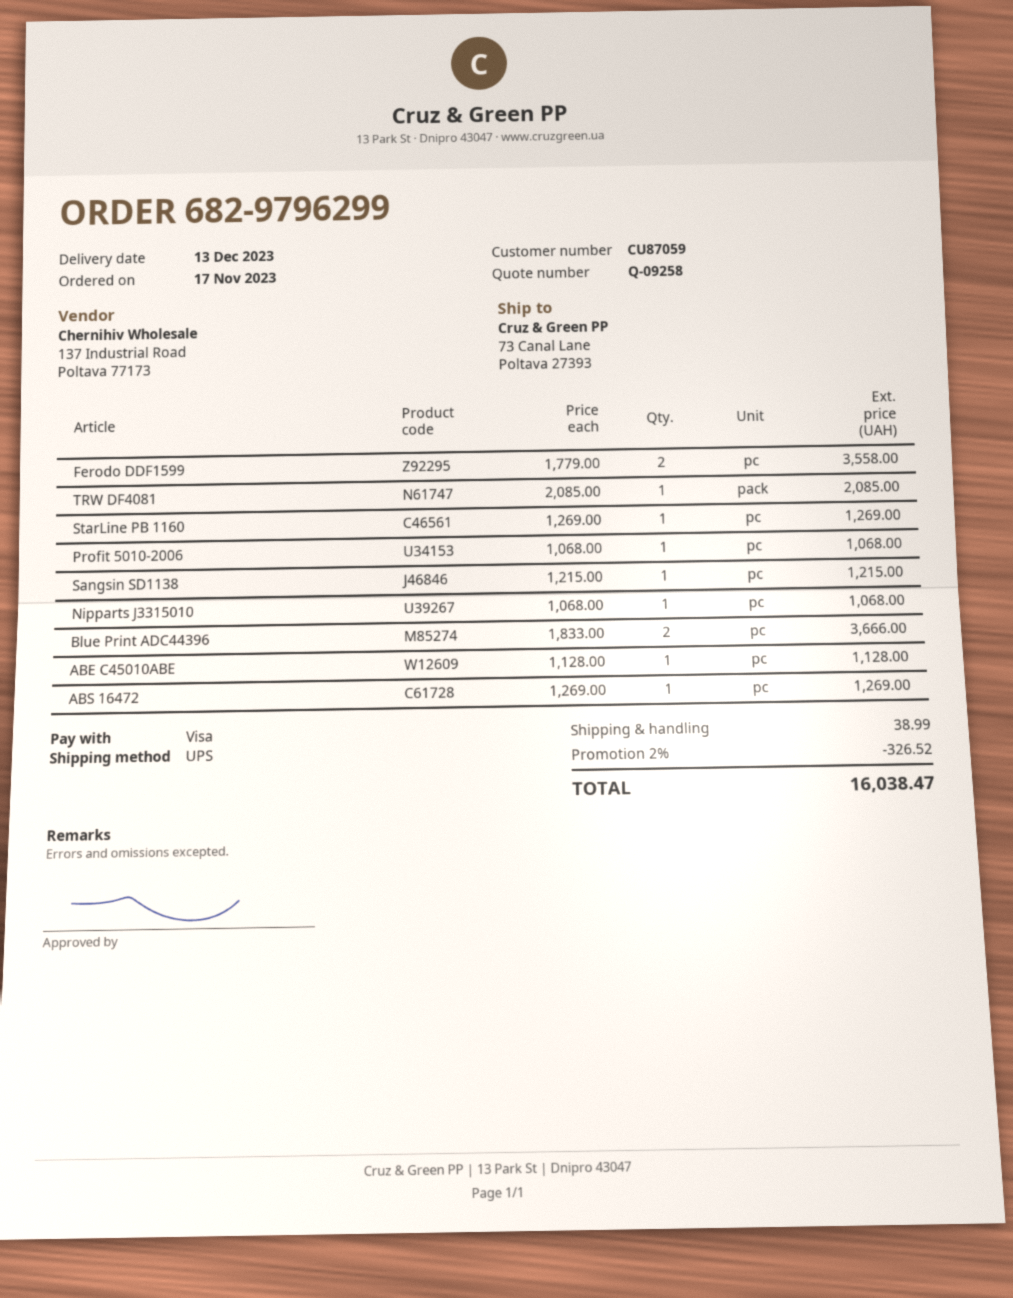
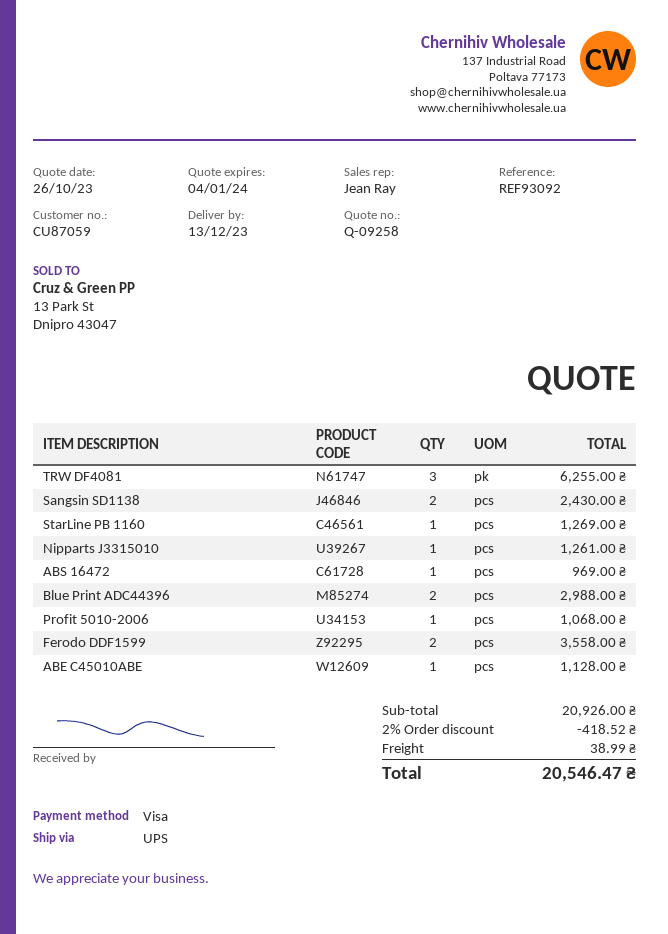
TRW DF4081: 1 for 2085.00 -> 3 for 6255.00
Sangsin SD1138: 1 for 1215.00 -> 2 for 2430.00
Nipparts J3315010: 1 for 1068.00 -> 1 for 1261.00
Blue Print ADC44396: 2 for 3666.00 -> 2 for 2988.00
ABS 16472: 1 for 1269.00 -> 1 for 969.00
discount: 2% = 326.52 -> 2% = 418.52
total: 16038.47 -> 20546.47

